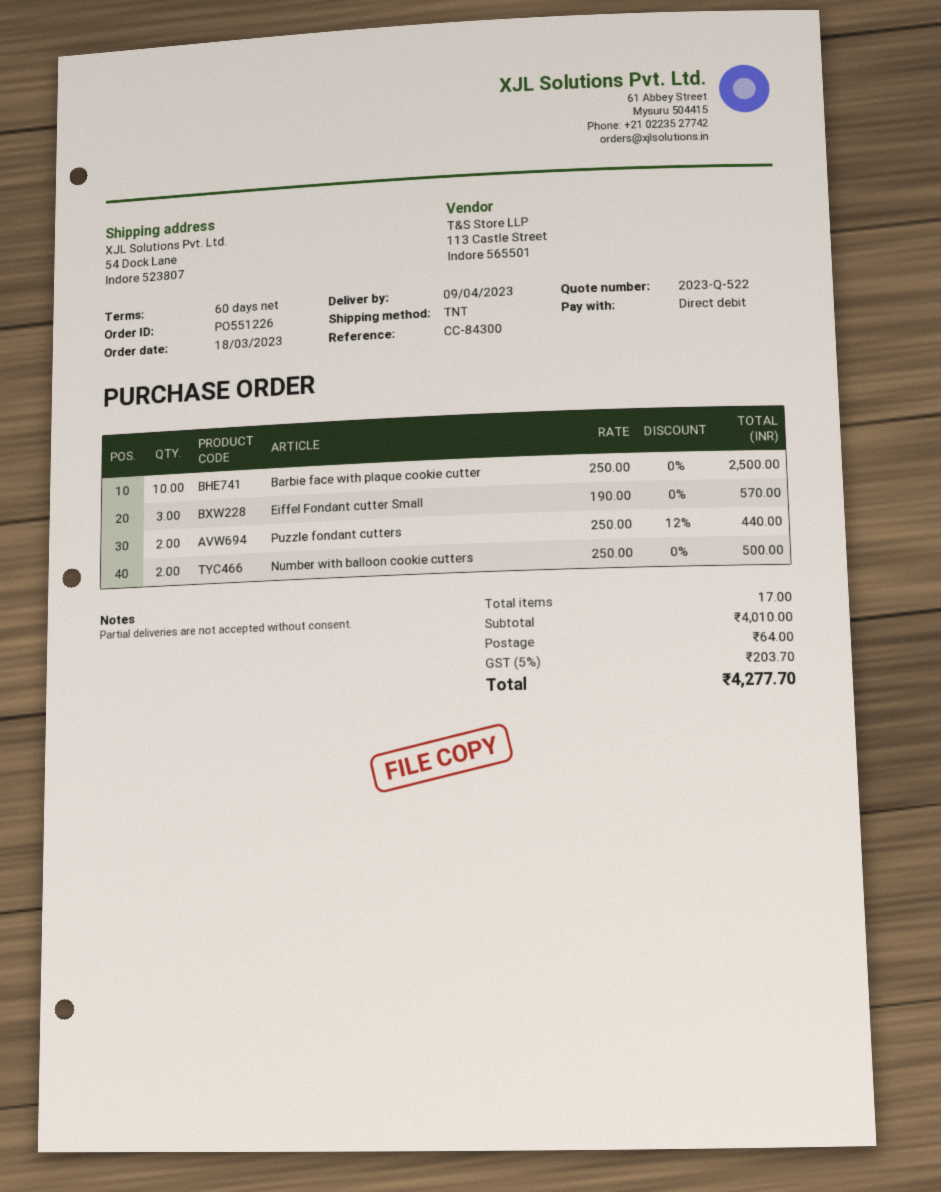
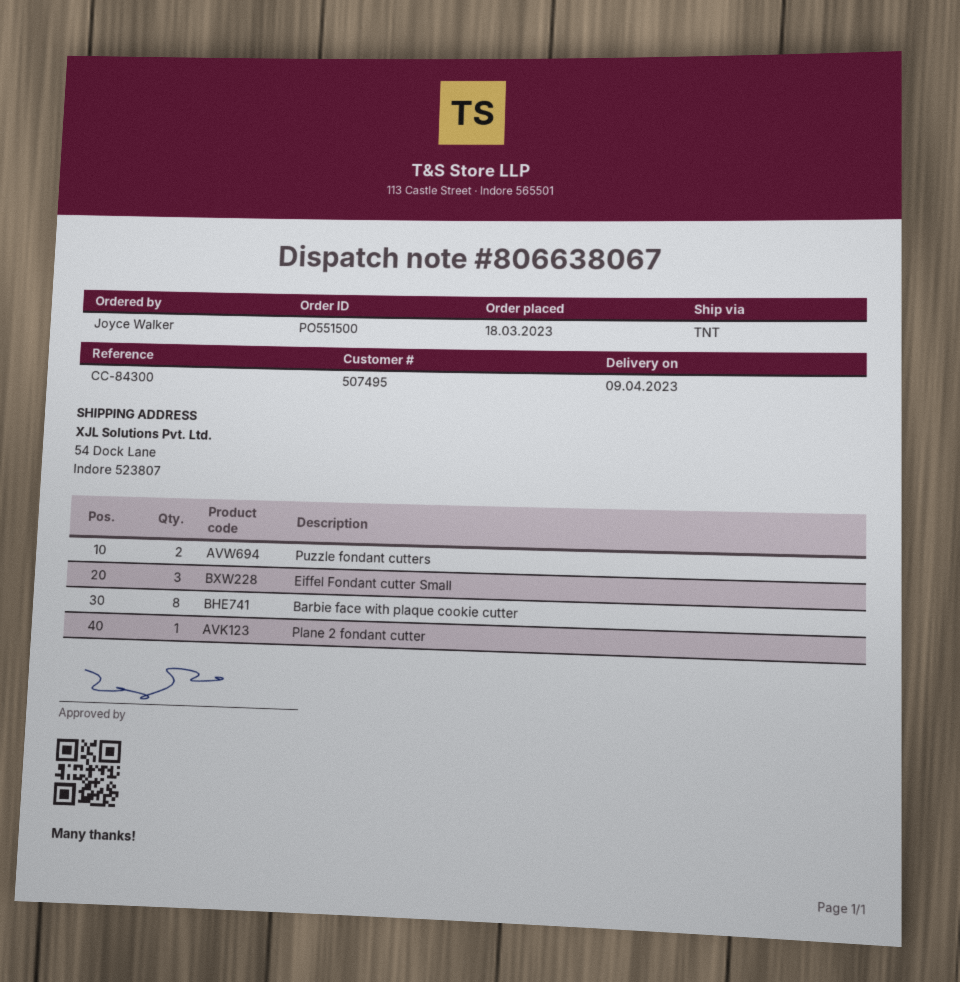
order number: PO551226 -> PO551500
Barbie face with plaque cookie cutter: 10 -> 8
Number with balloon cookie cutters: 2 -> none
Plane 2 fondant cutter: none -> 1

